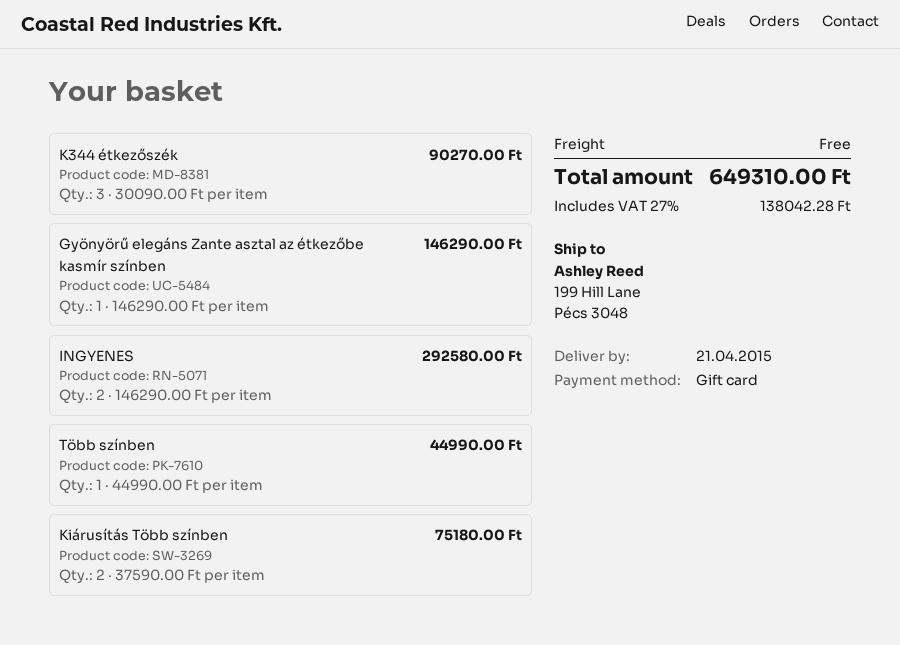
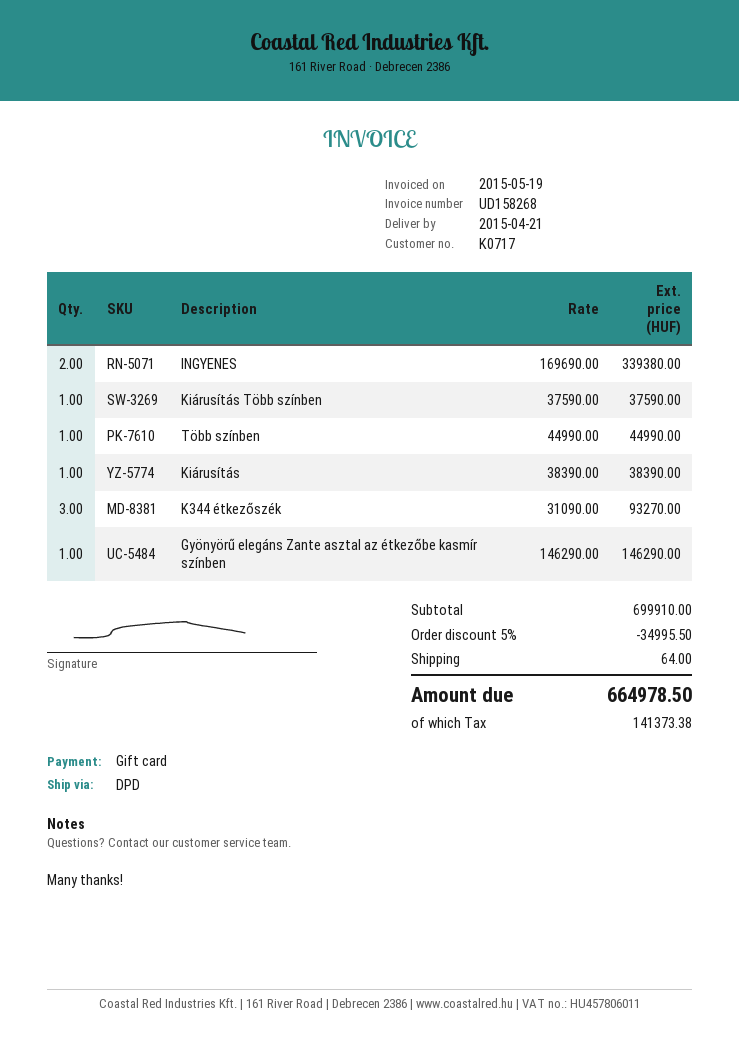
K344 étkezőszék: 3 x 30090.00 = 90270.00 -> 3 x 31090.00 = 93270.00
INGYENES: 2 x 146290.00 = 292580.00 -> 2 x 169690.00 = 339380.00
Kiárusítás Több színben: 2 x 37590.00 = 75180.00 -> 1 x 37590.00 = 37590.00
Kiárusítás: none -> 1 x 38390.00 = 38390.00
discount: none -> 5% = 34995.50
shipping: 0.00 -> 64.00
tax: 138042.28 -> 141373.38
total: 649310.00 -> 664978.50

